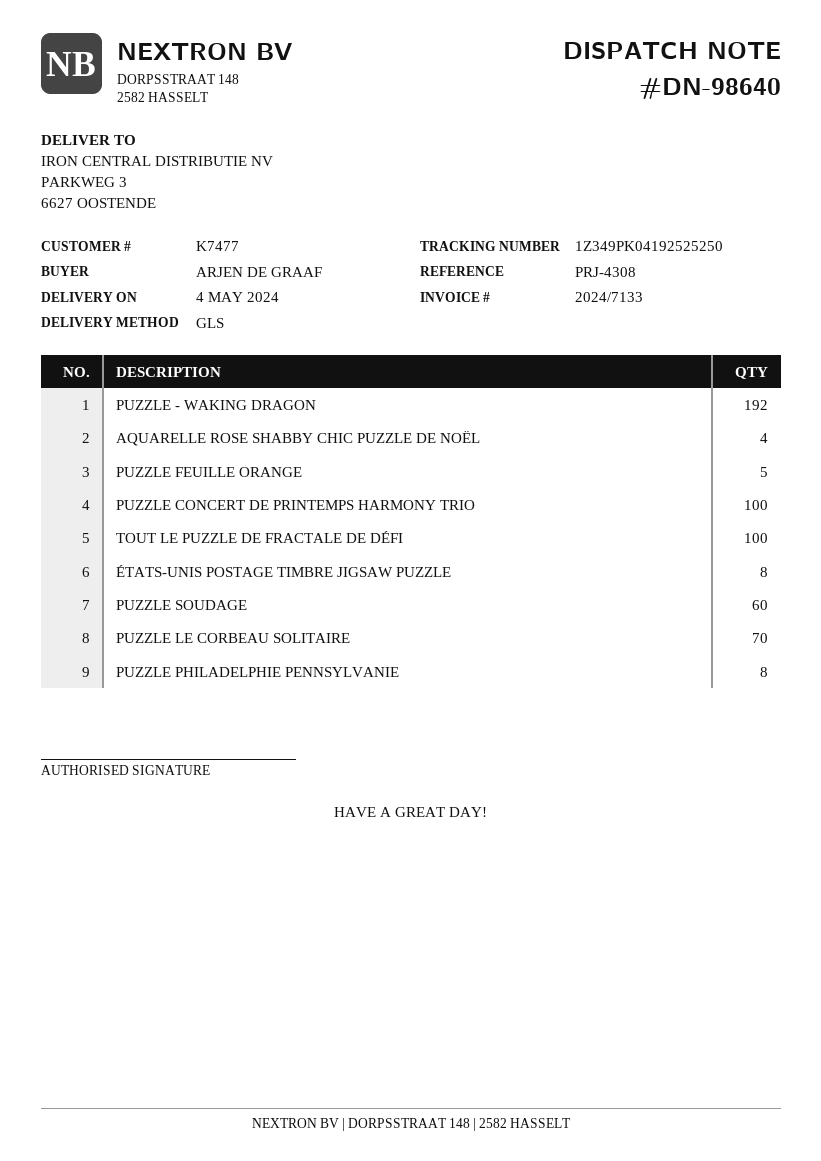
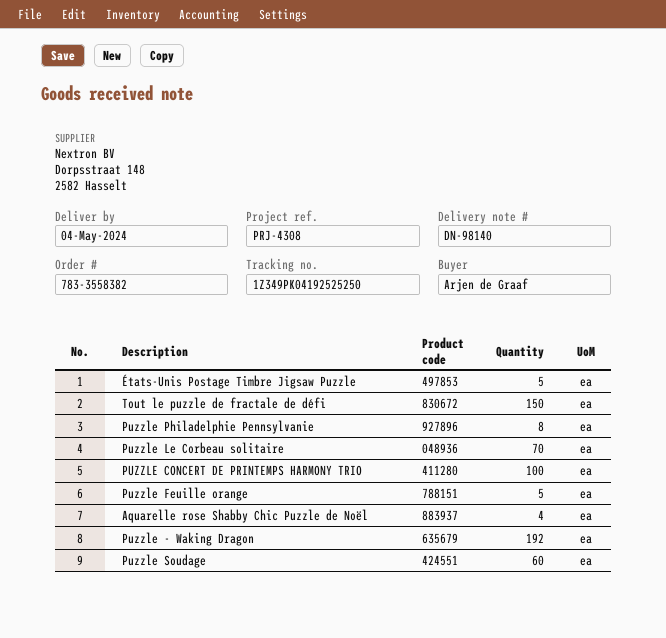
delivery note number: DN-98640 -> DN-98140
TOUT LE PUZZLE DE FRACTALE DE DÉFI: 100 -> 150
ÉTATS-UNIS POSTAGE TIMBRE JIGSAW PUZZLE: 8 -> 5

